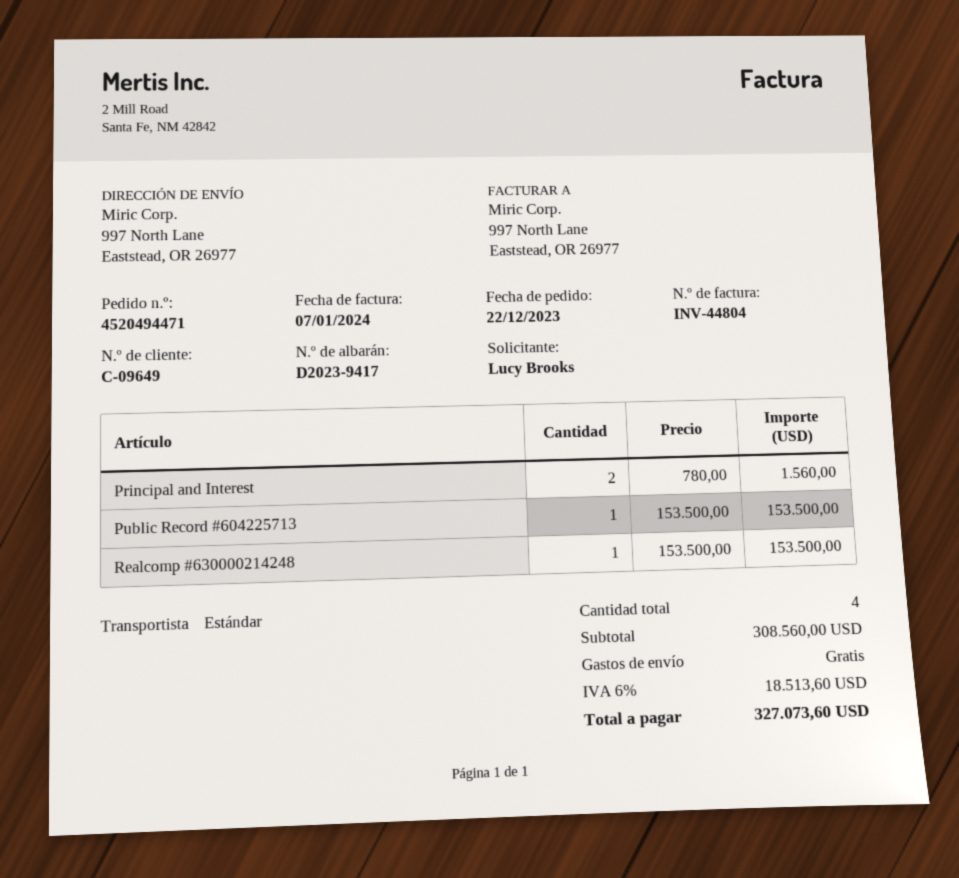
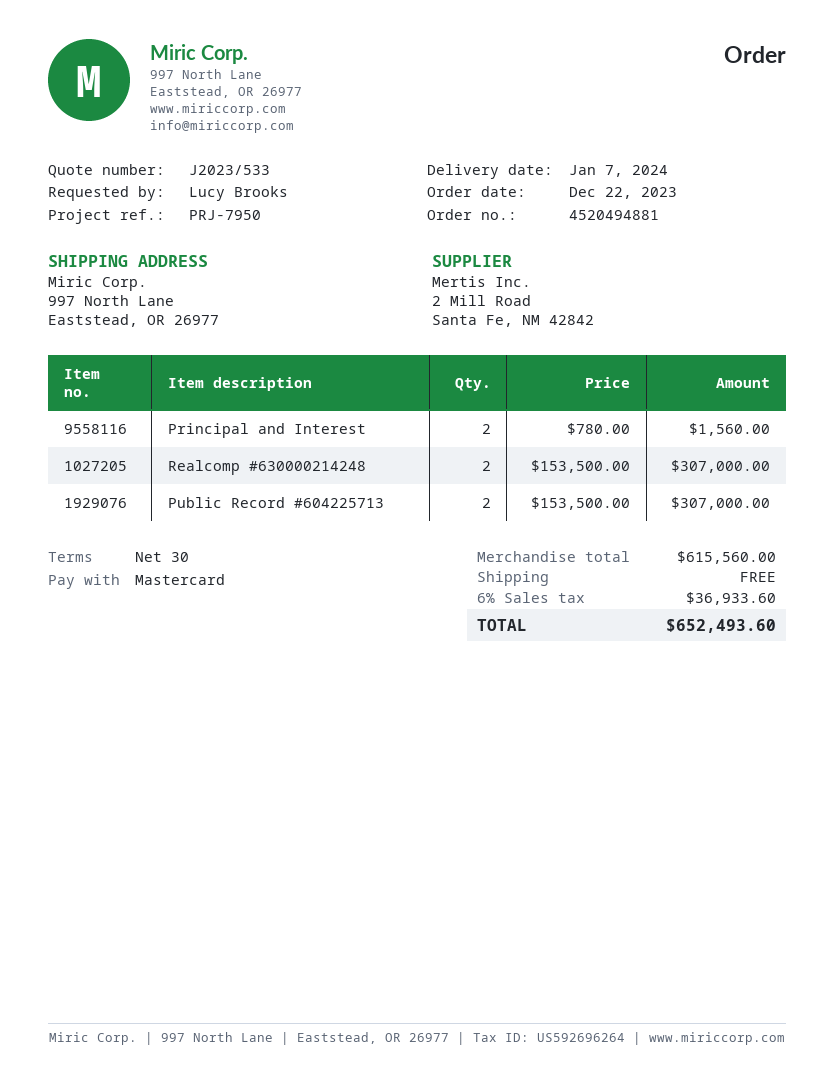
order number: 4520494471 -> 4520494881
Public Record #604225713: 1 x 153500.00 = 153500.00 -> 2 x 153500.00 = 307000.00
Realcomp #630000214248: 1 x 153500.00 = 153500.00 -> 2 x 153500.00 = 307000.00
subtotal: 308560.00 -> 615560.00
tax: 6% = 18513.60 -> 6% = 36933.60
total: 327073.60 -> 652493.60

